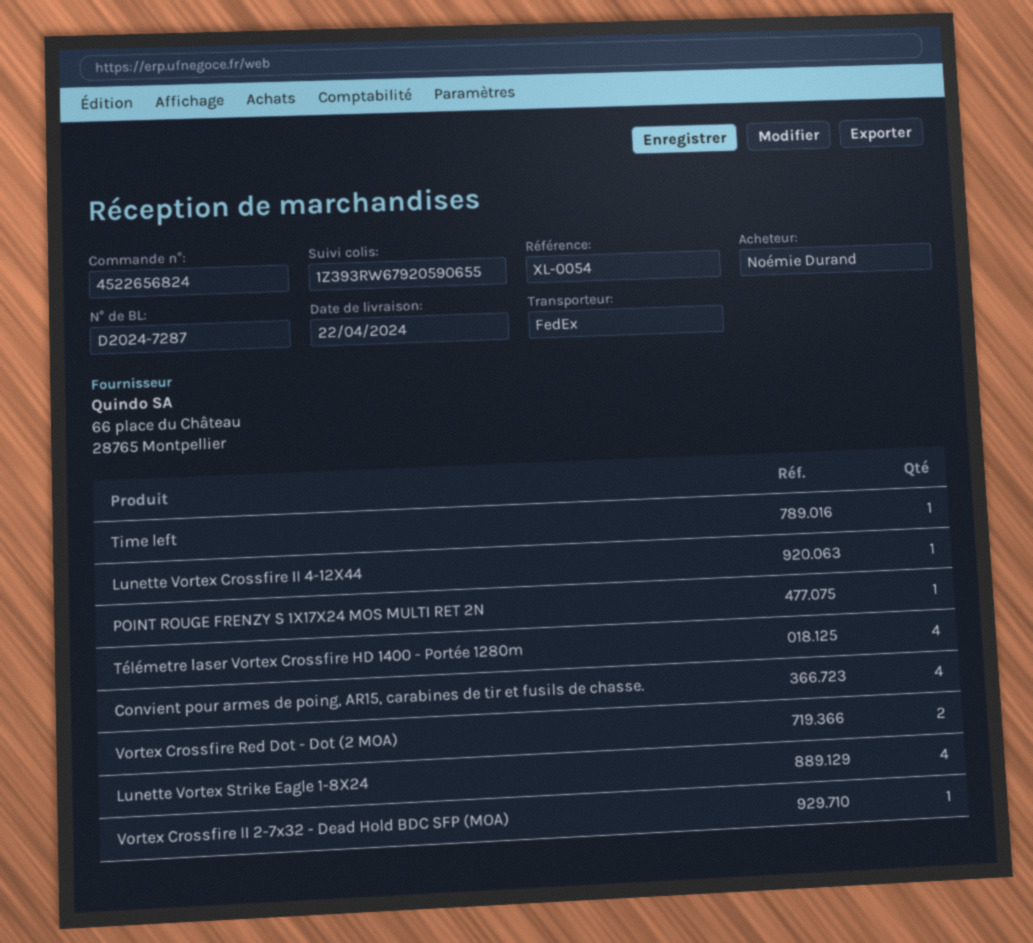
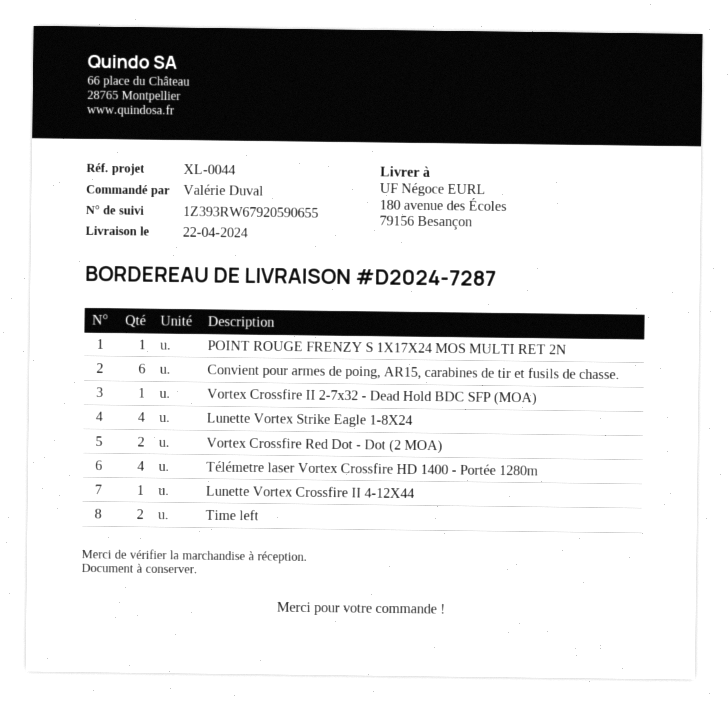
reference: XL-0054 -> XL-0044
ordered by: Noémie Durand -> Valérie Duval
Time left: 1 -> 2
Convient pour armes de poing, AR15, carabines de tir et fusils de chasse.: 4 -> 6

